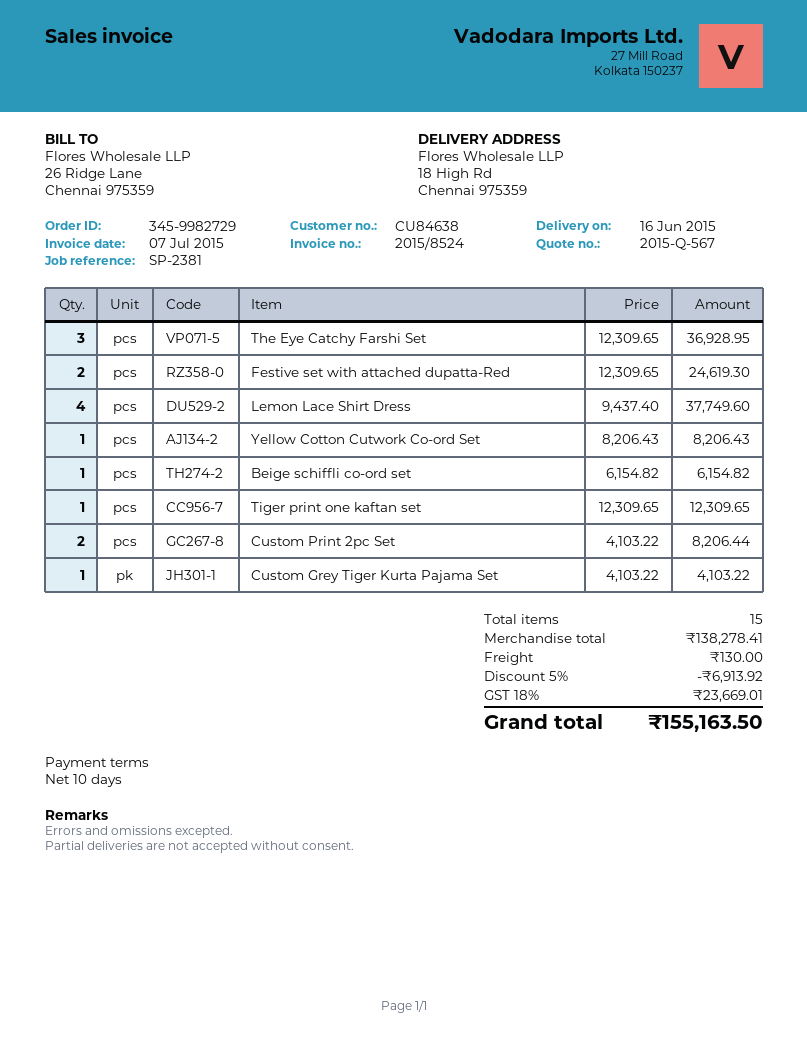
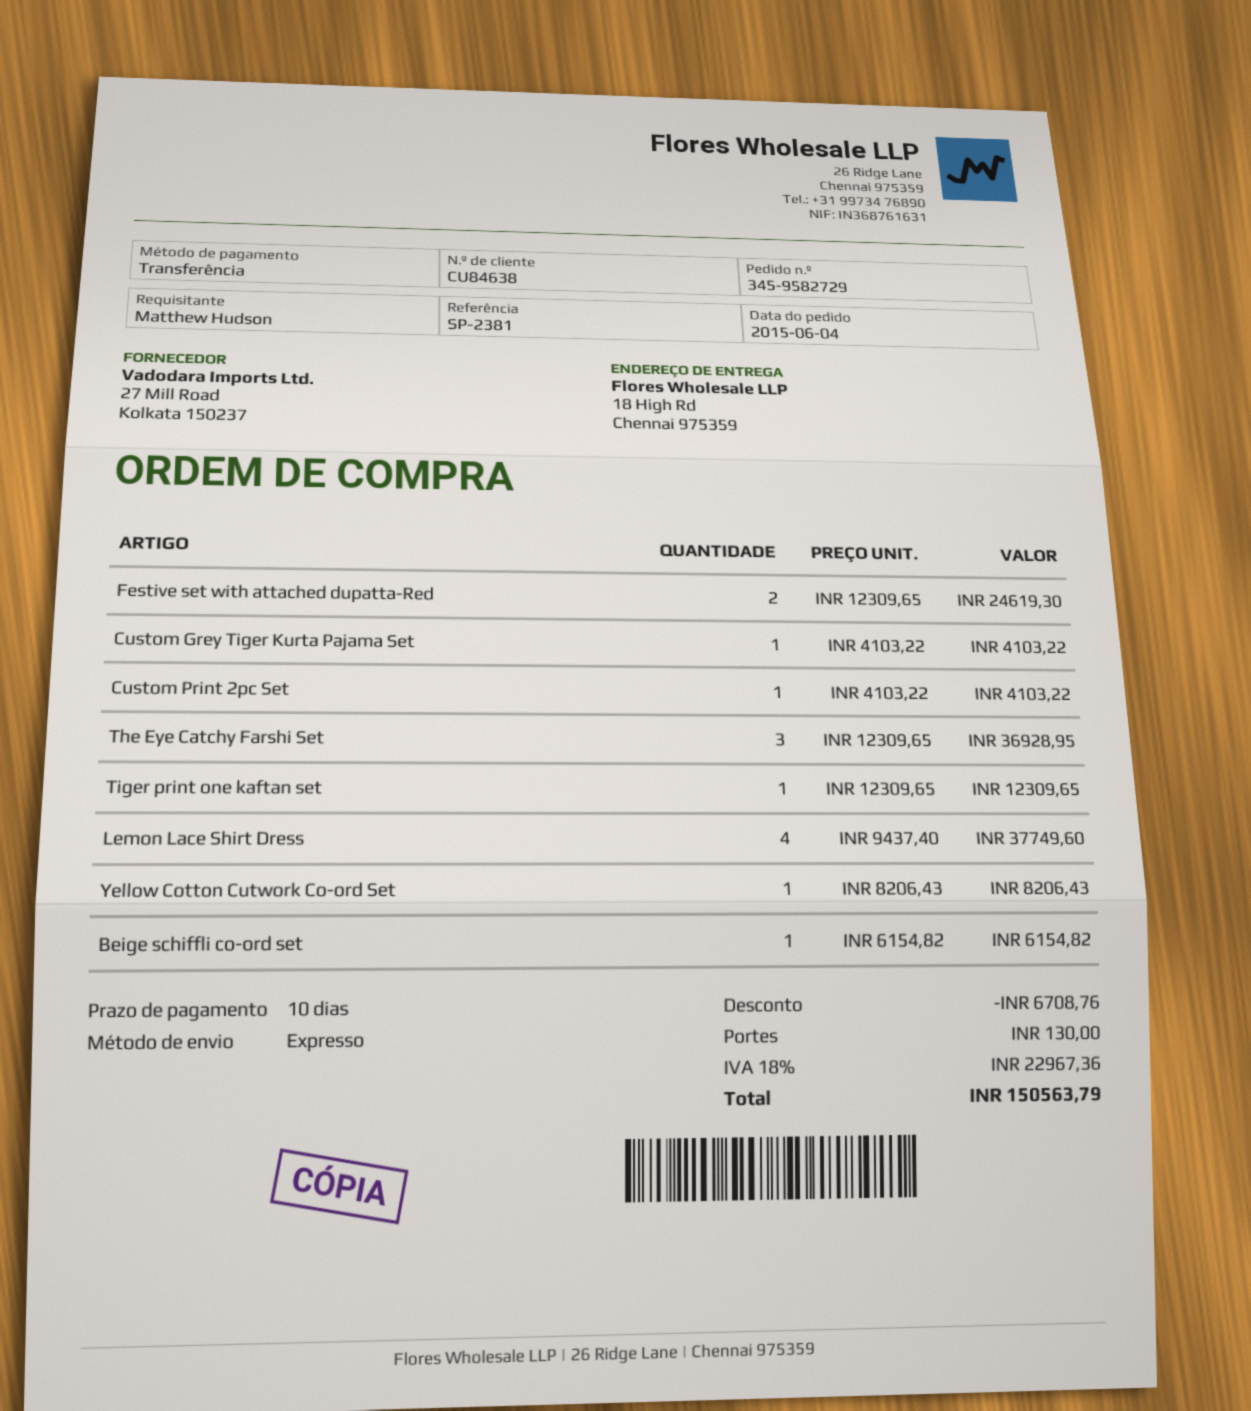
order number: 345-9982729 -> 345-9582729
Custom Print 2pc Set: 2 x 4103.22 = 8206.44 -> 1 x 4103.22 = 4103.22
discount: 6913.92 -> 6708.76
tax: 18% = 23669.01 -> 18% = 22967.36
total: 155163.50 -> 150563.79

